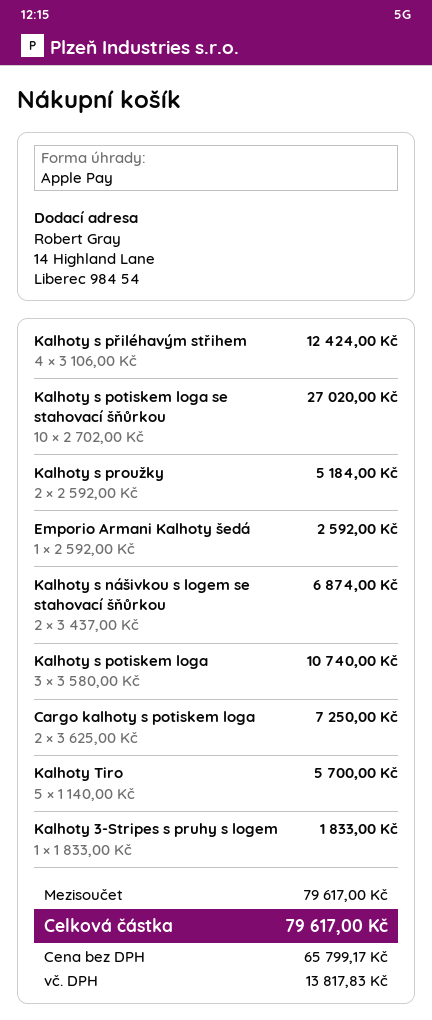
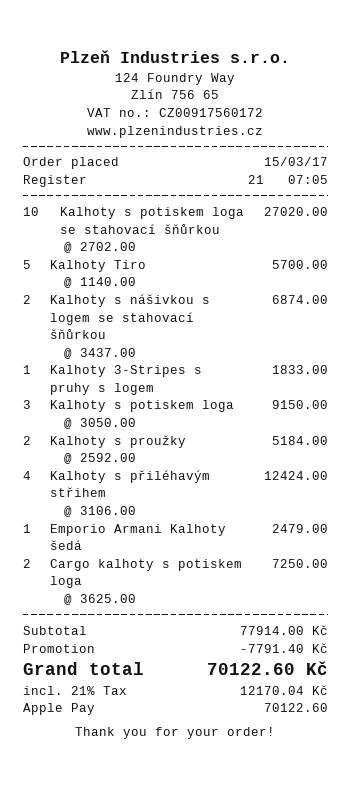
Emporio Armani Kalhoty šedá: 1 x 2592.00 = 2592.00 -> 1 x 2479.00 = 2479.00
Kalhoty s potiskem loga: 3 x 3580.00 = 10740.00 -> 3 x 3050.00 = 9150.00
subtotal: 79617.00 -> 77914.00
discount: none -> 7791.40
tax: 13817.83 -> 12170.04
total: 79617.00 -> 70122.60

